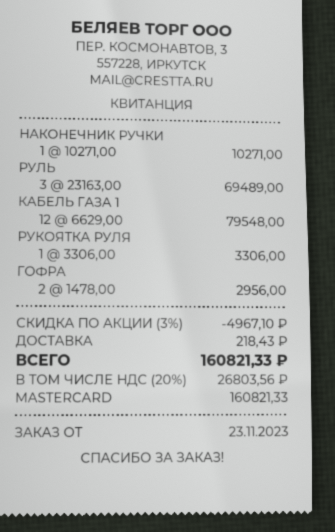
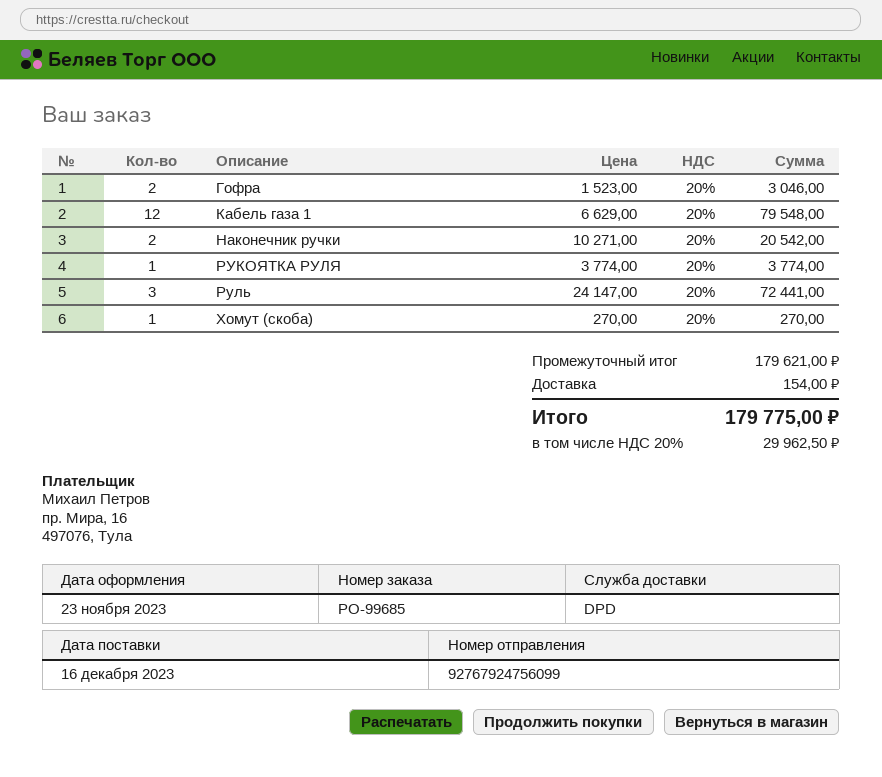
НАКОНЕЧНИК РУЧКИ: 1 x 10271.00 = 10271.00 -> 2 x 10271.00 = 20542.00
РУЛЬ: 3 x 23163.00 = 69489.00 -> 3 x 24147.00 = 72441.00
РУКОЯТКА РУЛЯ: 1 x 3306.00 = 3306.00 -> 1 x 3774.00 = 3774.00
ГОФРА: 2 x 1478.00 = 2956.00 -> 2 x 1523.00 = 3046.00
Хомут (скоба): none -> 1 x 270.00 = 270.00
discount: 3% = 4967.10 -> none
shipping: 218.43 -> 154.00
tax: 20% = 26803.56 -> 20% = 29962.50
total: 160821.33 -> 179775.00

